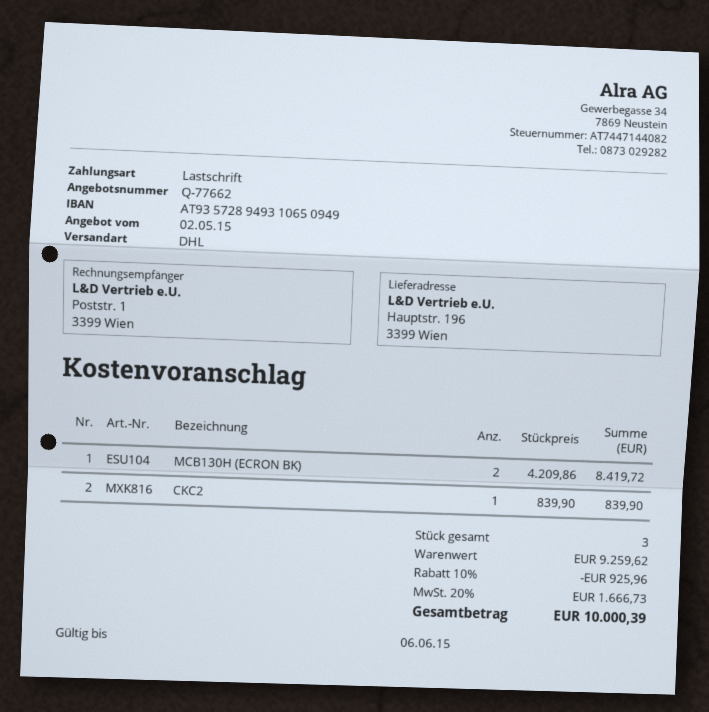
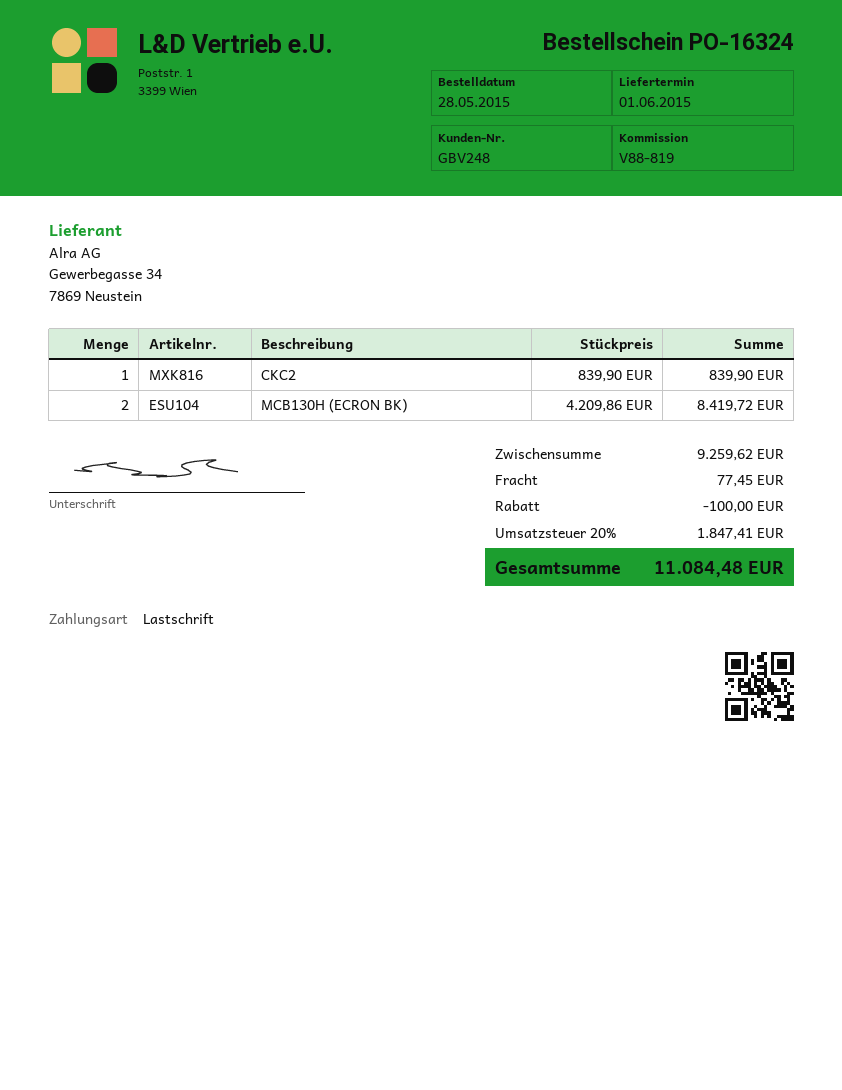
discount: 925.96 -> 100.00
shipping: none -> 77.45
tax: 20% = 1666.73 -> 20% = 1847.41
total: 10000.39 -> 11084.48

